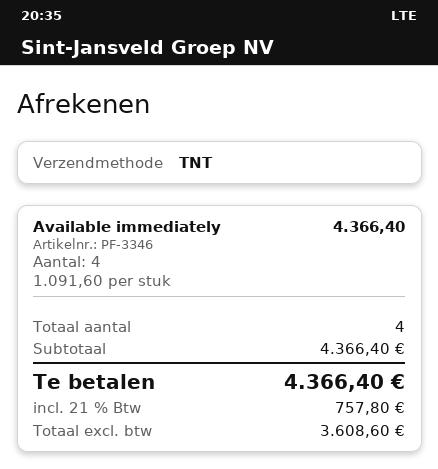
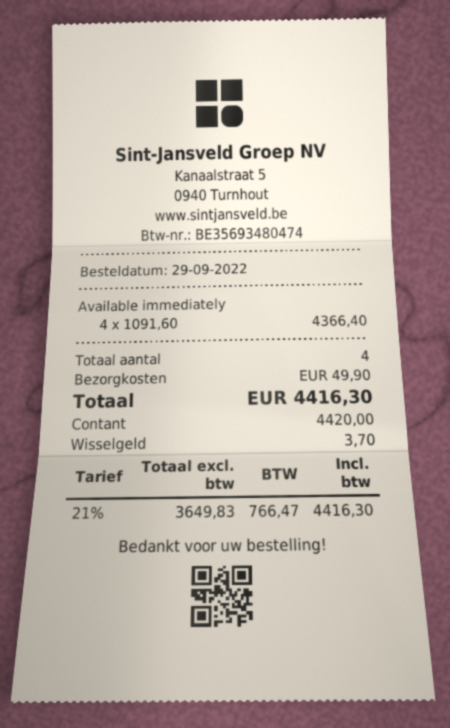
shipping: none -> 49.90
net: 3608.60 -> 3649.83
tax: 21% = 757.80 -> 21% = 766.47
total: 4366.40 -> 4416.30

